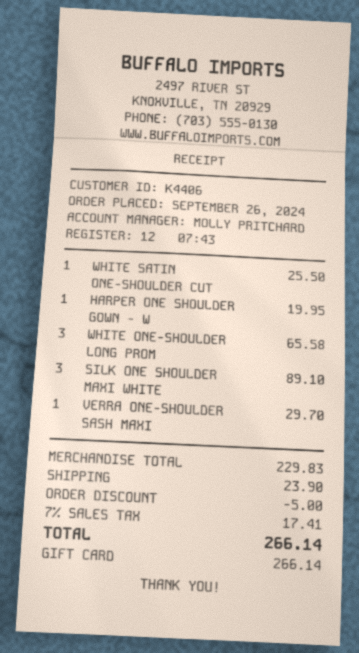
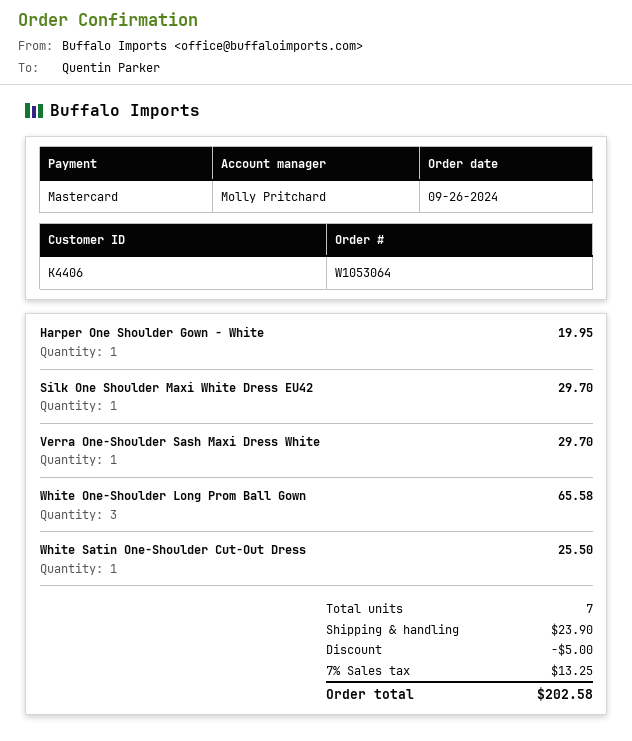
payment method: gift card -> Mastercard
SILK ONE SHOULDER MAXI WHITE: 3 for 89.10 -> 1 for 29.70
tax: 7% = 17.41 -> 7% = 13.25
total: 266.14 -> 202.58

